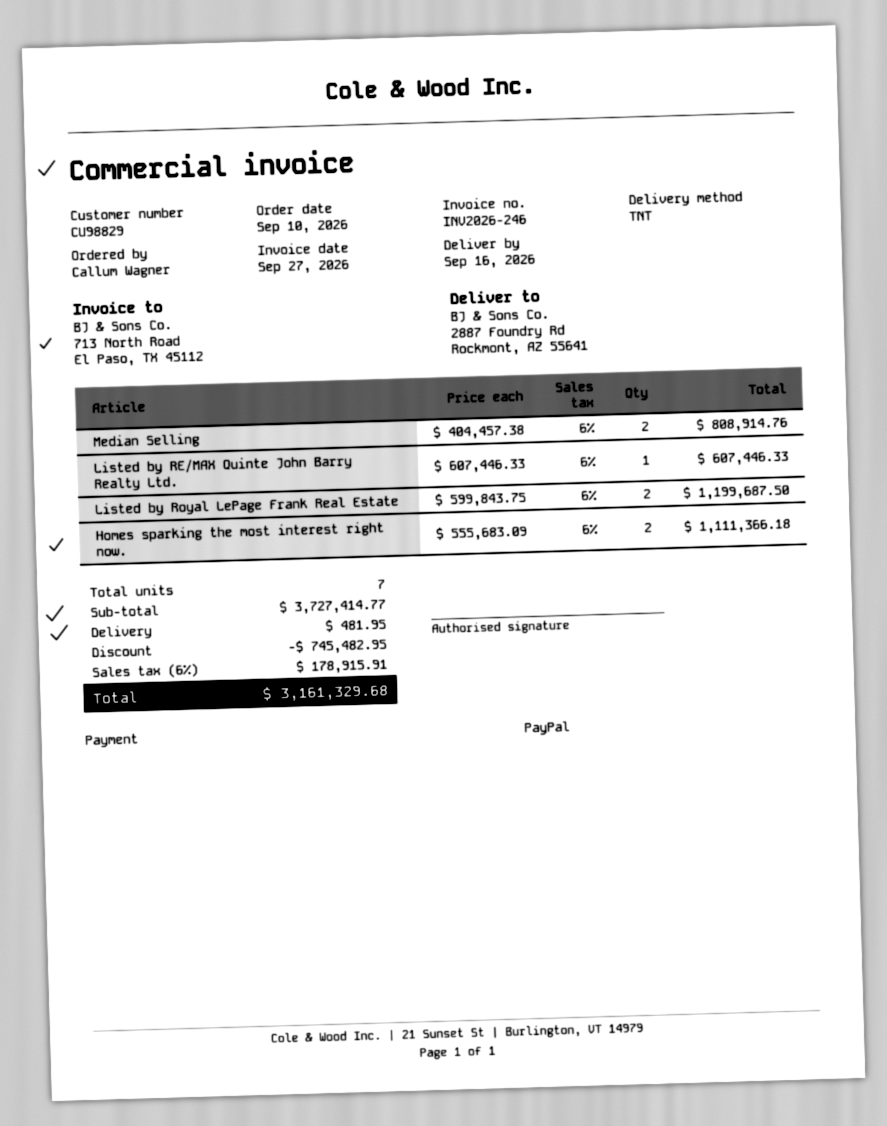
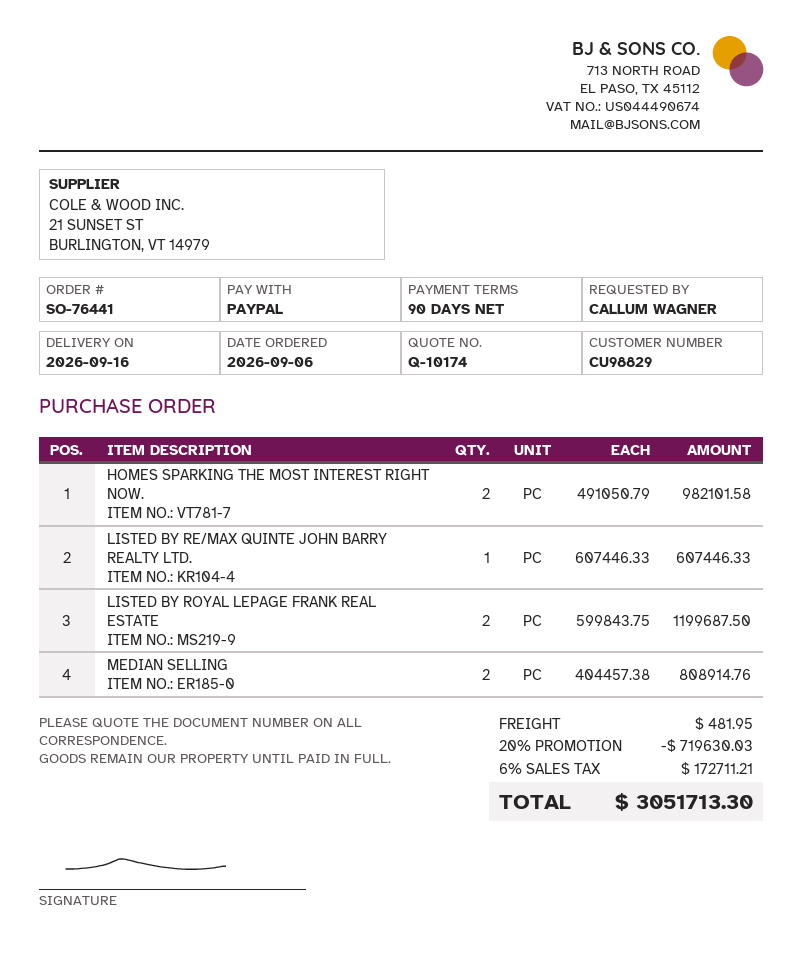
order date: 2026-09-10 -> 2026-09-06
Homes sparking the most interest right now.: 2 x 555683.09 = 1111366.18 -> 2 x 491050.79 = 982101.58
discount: 745482.95 -> 719630.03
tax: 6% = 178915.91 -> 6% = 172711.21
total: 3161329.68 -> 3051713.30

